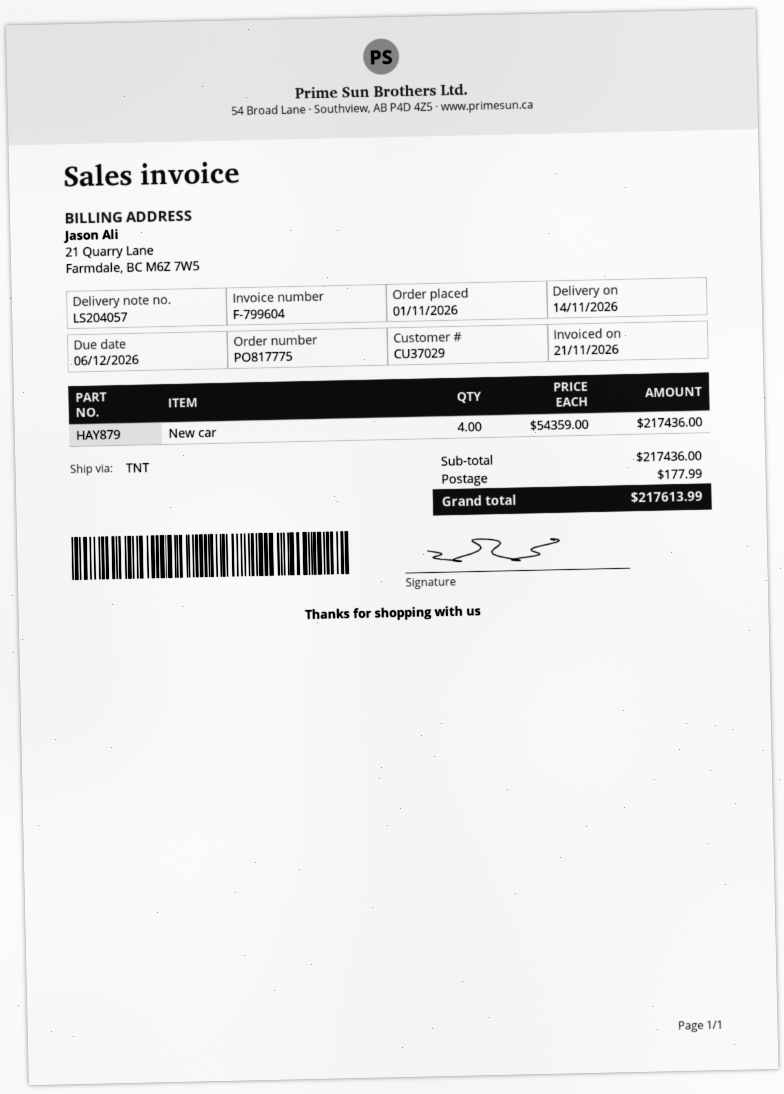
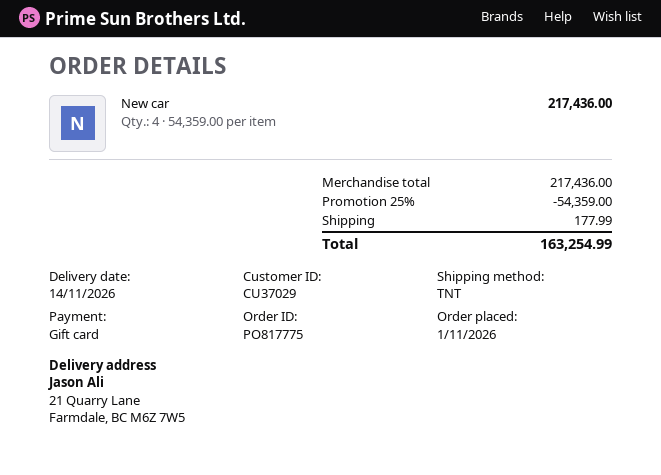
discount: none -> 25% = 54359.00
total: 217613.99 -> 163254.99

